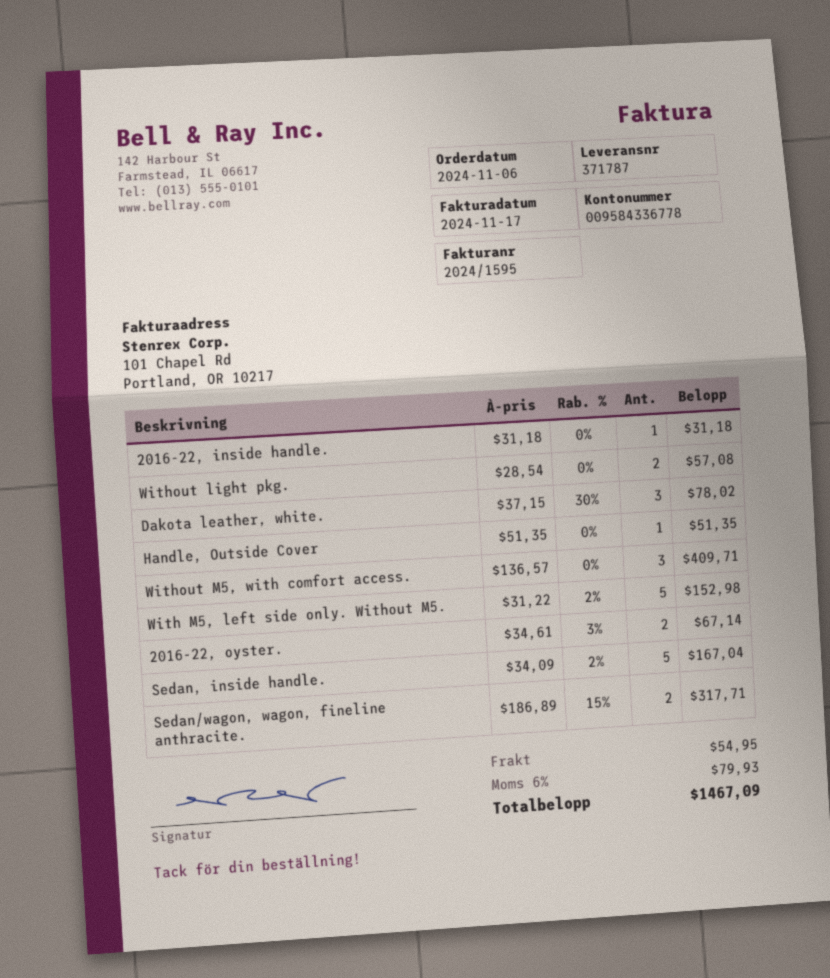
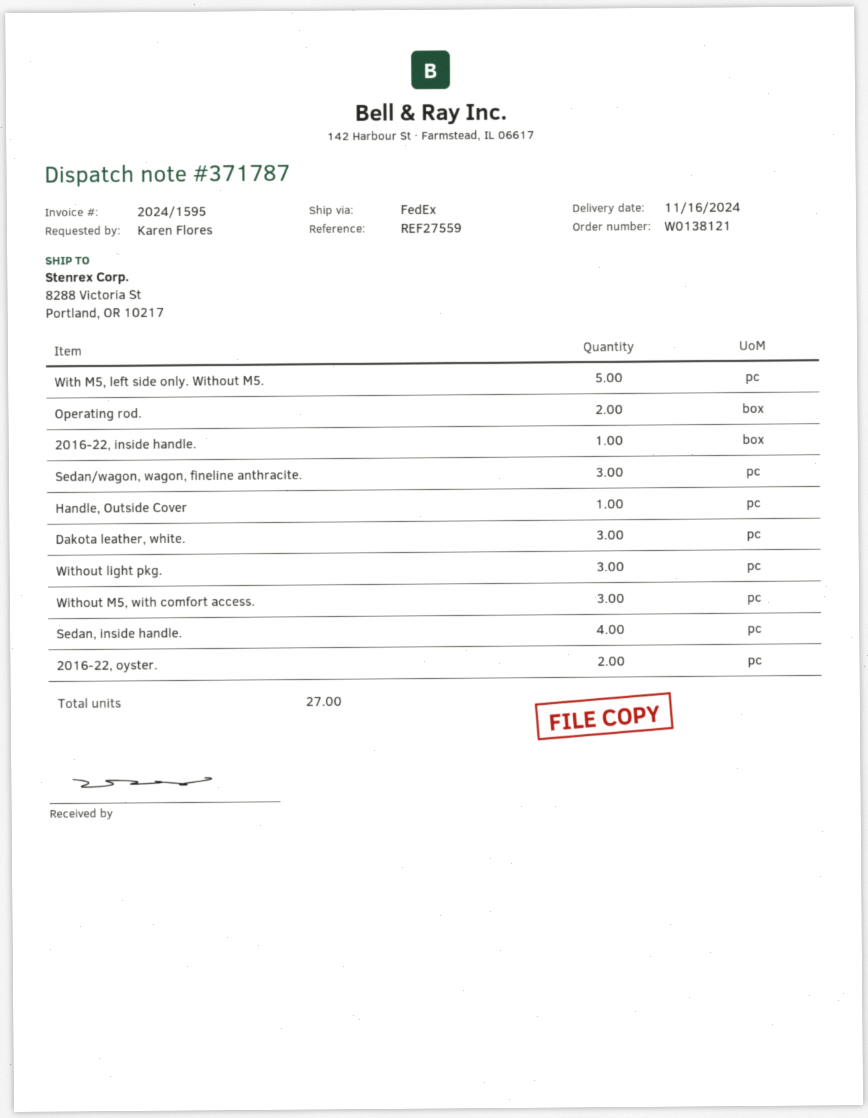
Without light pkg.: 2 -> 3
Sedan, inside handle.: 5 -> 4
Sedan/wagon, wagon, fineline anthracite.: 2 -> 3
Operating rod.: none -> 2

